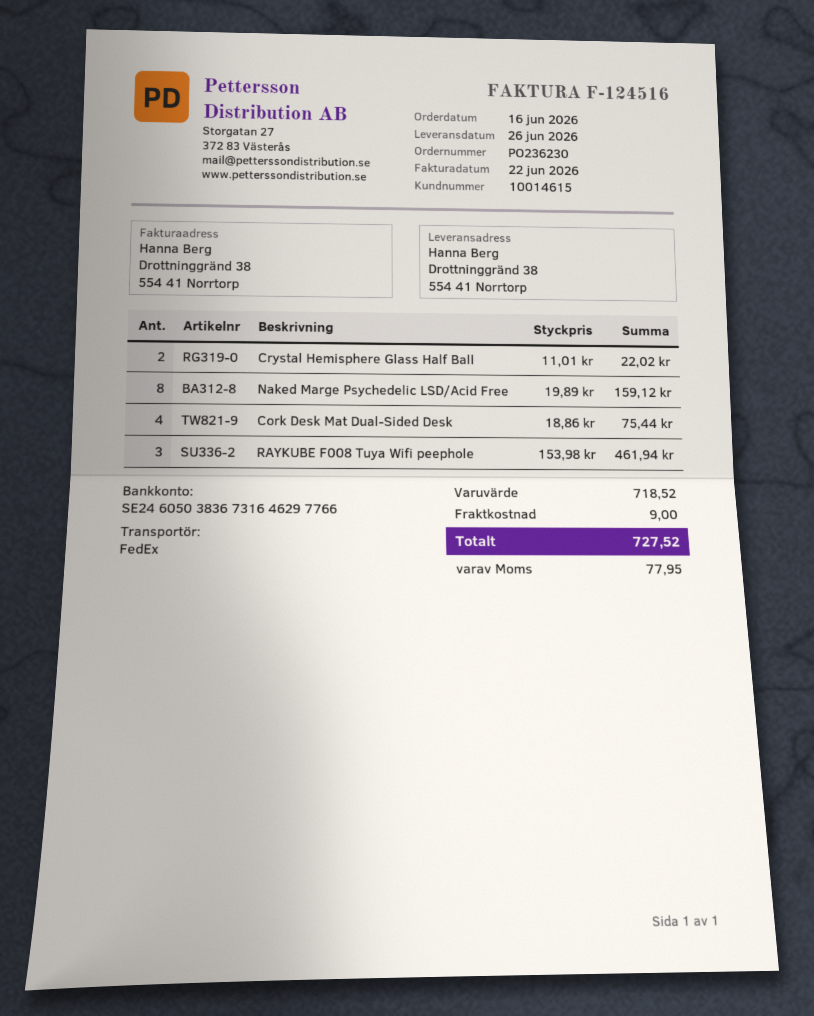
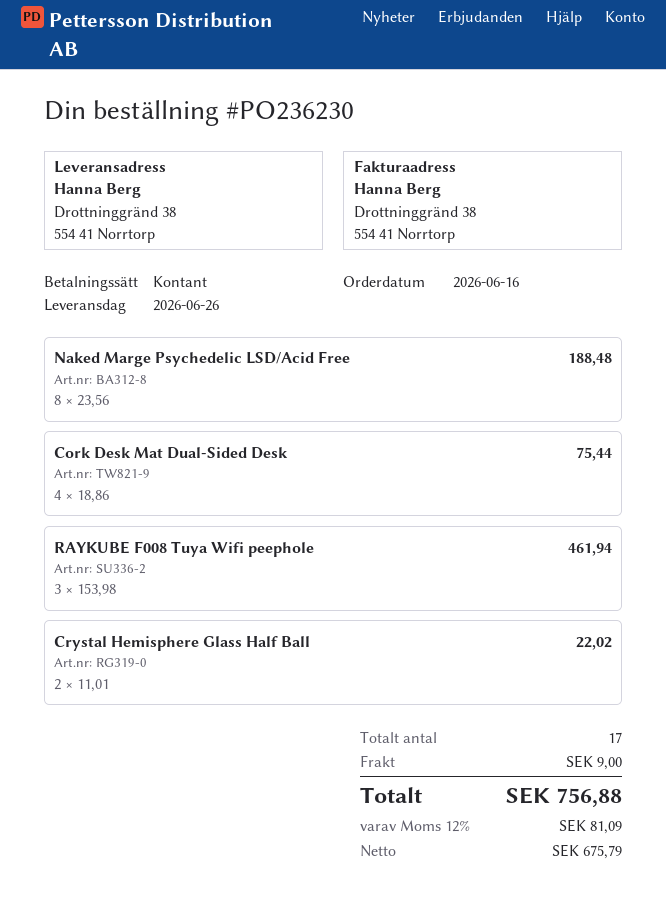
Naked Marge Psychedelic LSD/Acid Free: 8 x 19.89 = 159.12 -> 8 x 23.56 = 188.48
tax: 77.95 -> 81.09
total: 727.52 -> 756.88

